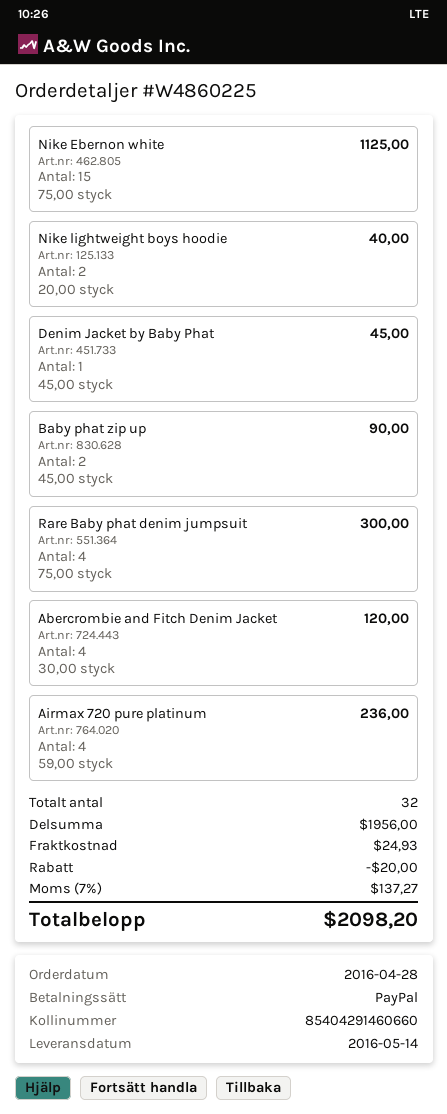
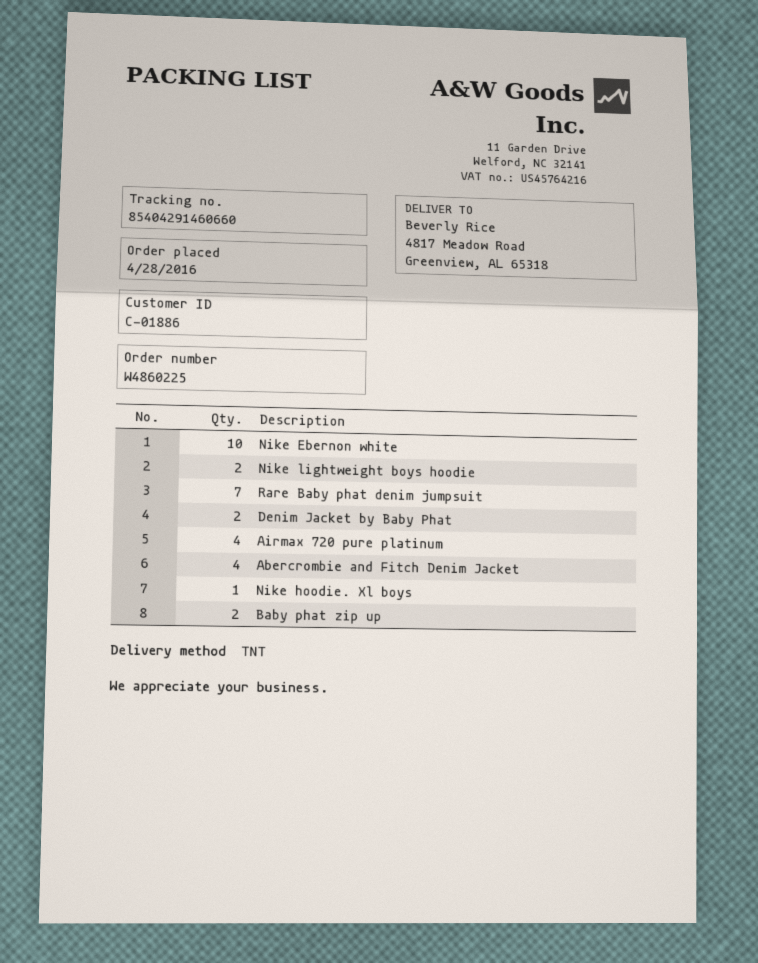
Nike Ebernon white: 15 -> 10
Denim Jacket by Baby Phat: 1 -> 2
Rare Baby phat denim jumpsuit: 4 -> 7
Nike hoodie. Xl boys: none -> 1

